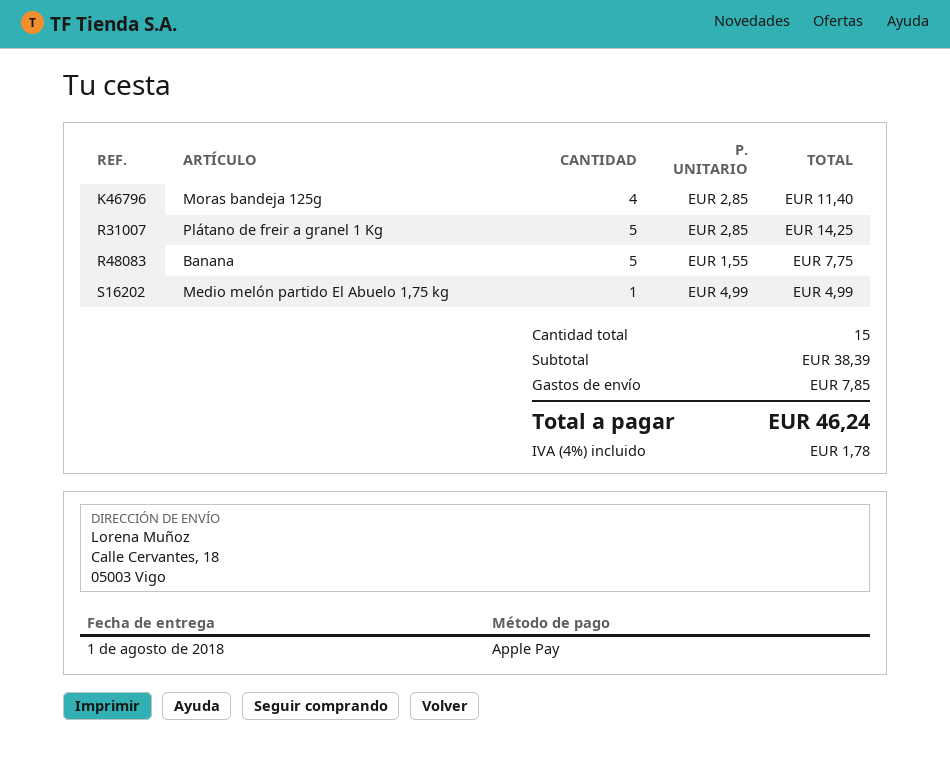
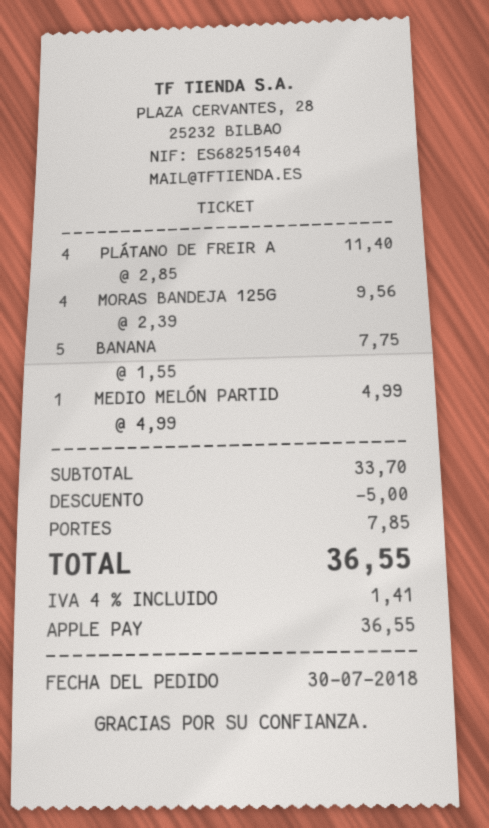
Moras bandeja 125g: 4 x 2.85 = 11.40 -> 4 x 2.39 = 9.56
Plátano de freir a granel 1 Kg: 5 x 2.85 = 14.25 -> 4 x 2.85 = 11.40
subtotal: 38.39 -> 33.70
discount: none -> 5.00
tax: 4% = 1.78 -> 4% = 1.41
total: 46.24 -> 36.55

